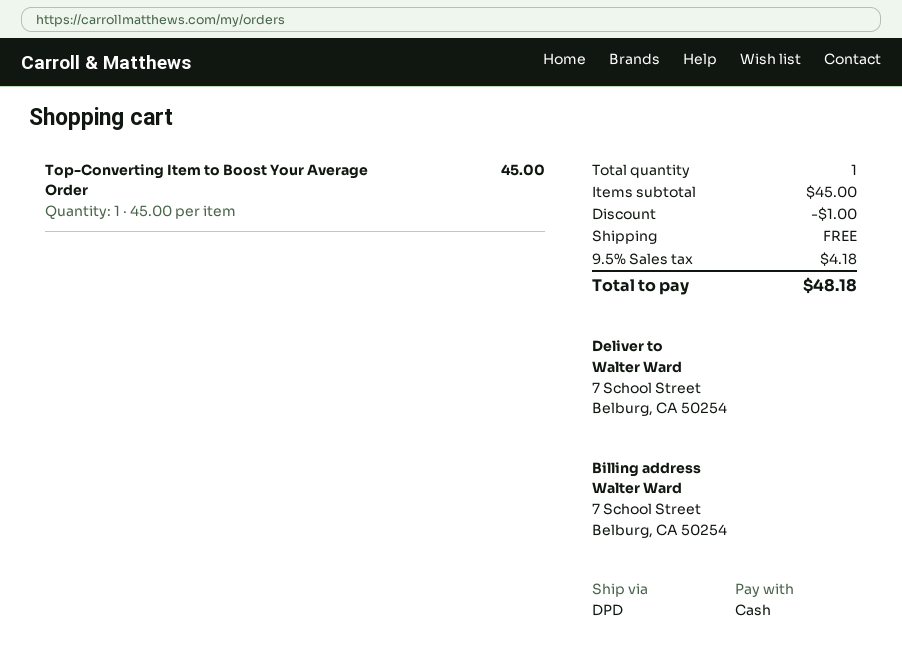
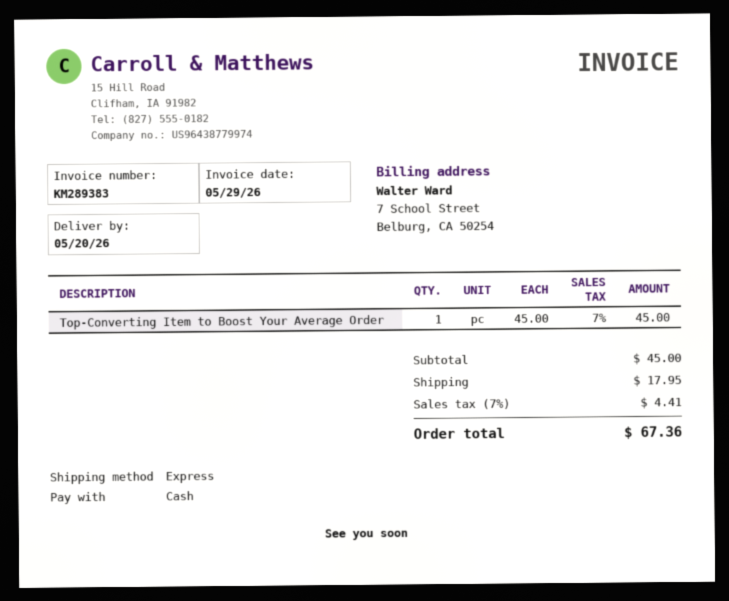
shipping method: DPD -> express
discount: 1.00 -> none
shipping: 0.00 -> 17.95
tax: 9.5% = 4.18 -> 7% = 4.41
total: 48.18 -> 67.36

